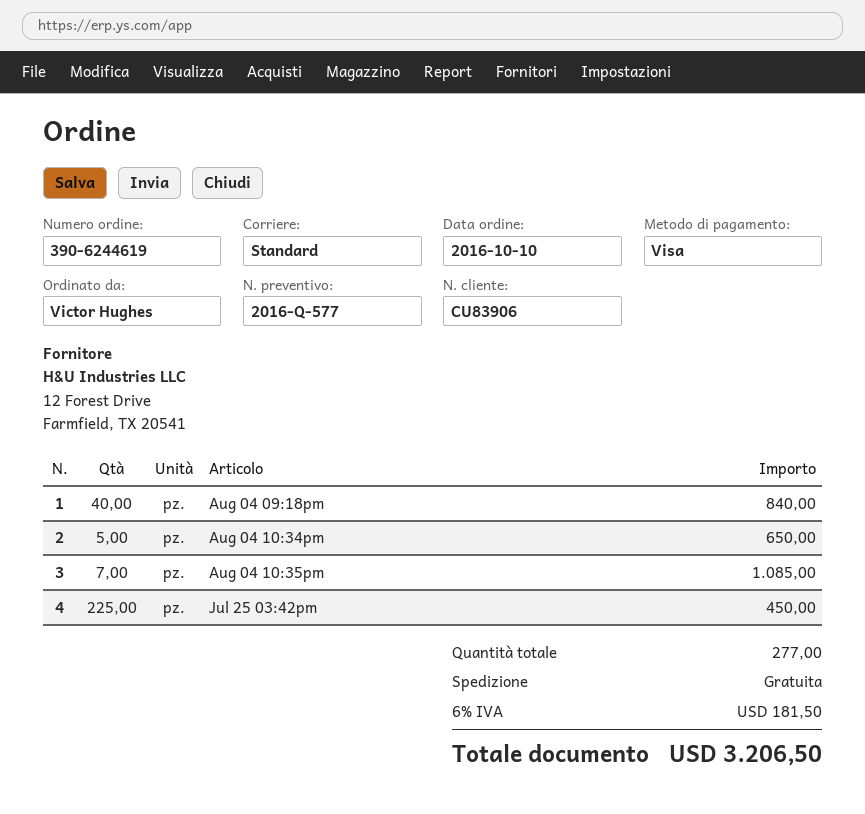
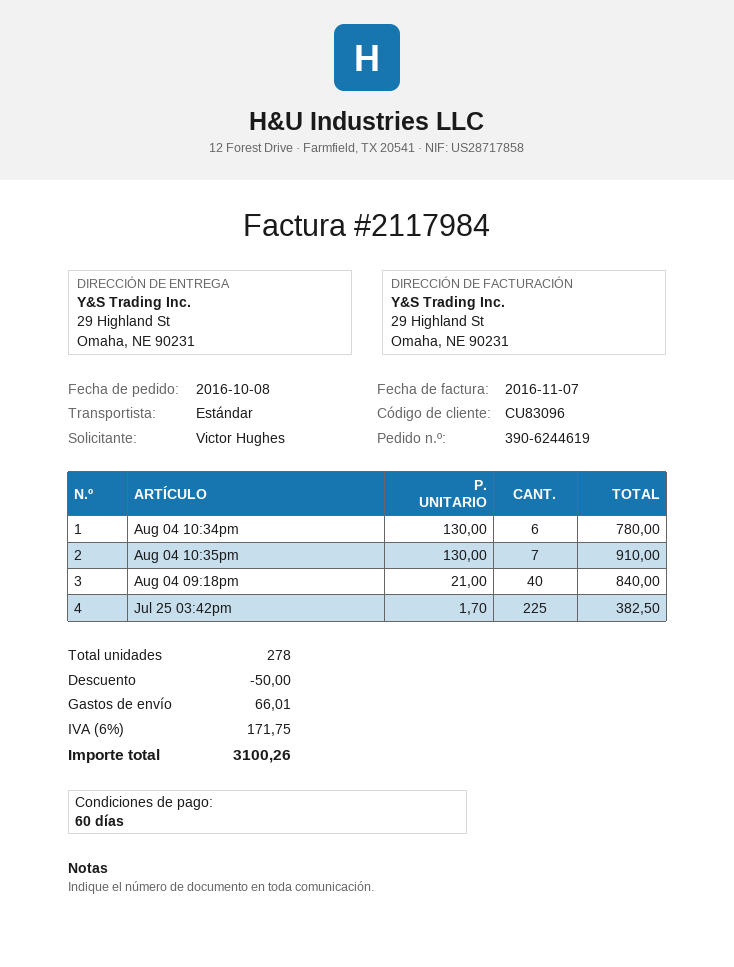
order date: 2016-10-10 -> 2016-10-08
customer number: CU83906 -> CU83096
Aug 04 10:34pm: 5 for 650.00 -> 6 for 780.00
Aug 04 10:35pm: 7 for 1085.00 -> 7 for 910.00
Jul 25 03:42pm: 225 for 450.00 -> 225 for 382.50
total quantity: 277 -> 278
discount: none -> 50.00
shipping: 0.00 -> 66.01
tax: 6% = 181.50 -> 6% = 171.75
total: 3206.50 -> 3100.26

